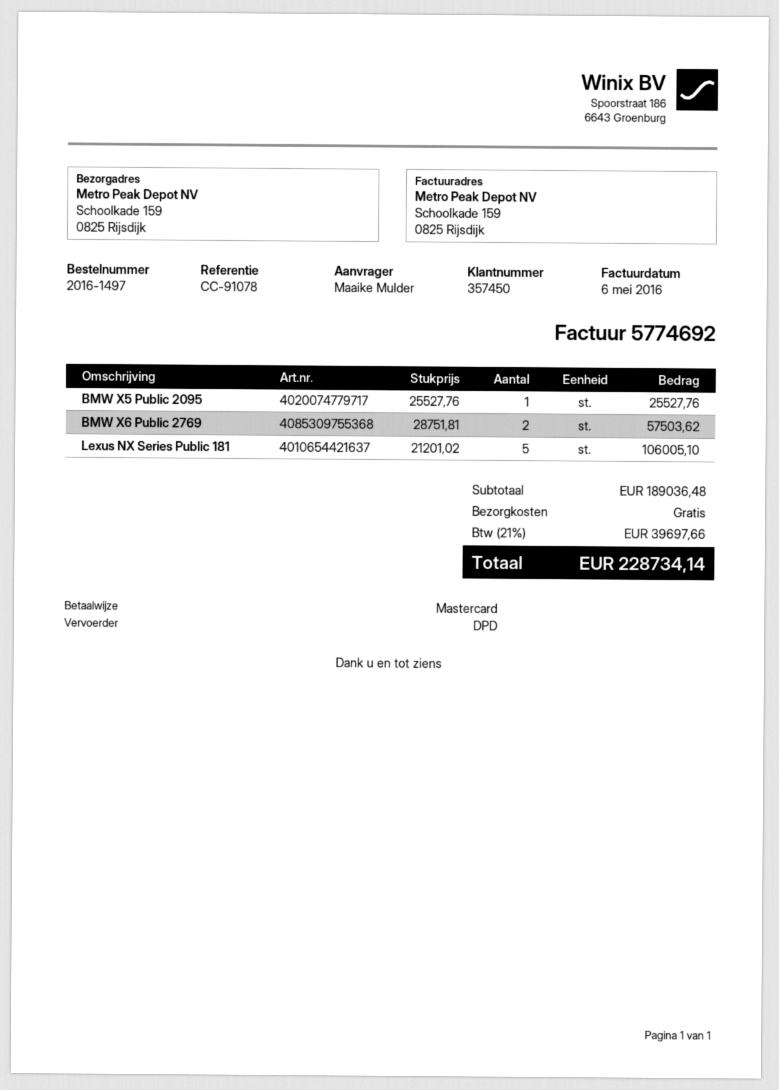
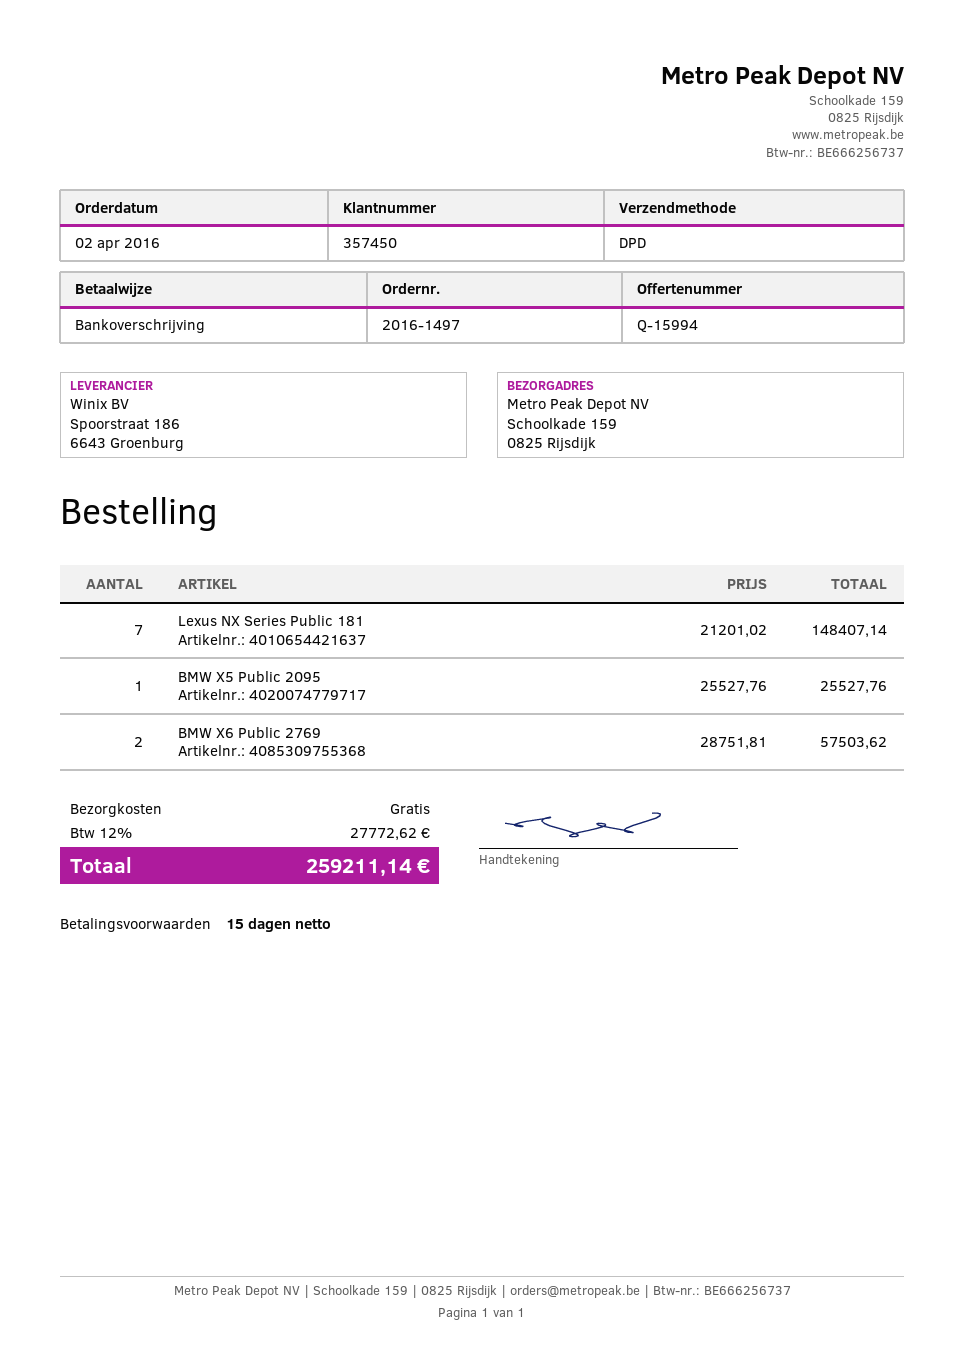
payment method: Mastercard -> bank transfer
Lexus NX Series Public 181: 5 x 21201.02 = 106005.10 -> 7 x 21201.02 = 148407.14
tax: 21% = 39697.66 -> 12% = 27772.62
total: 228734.14 -> 259211.14

